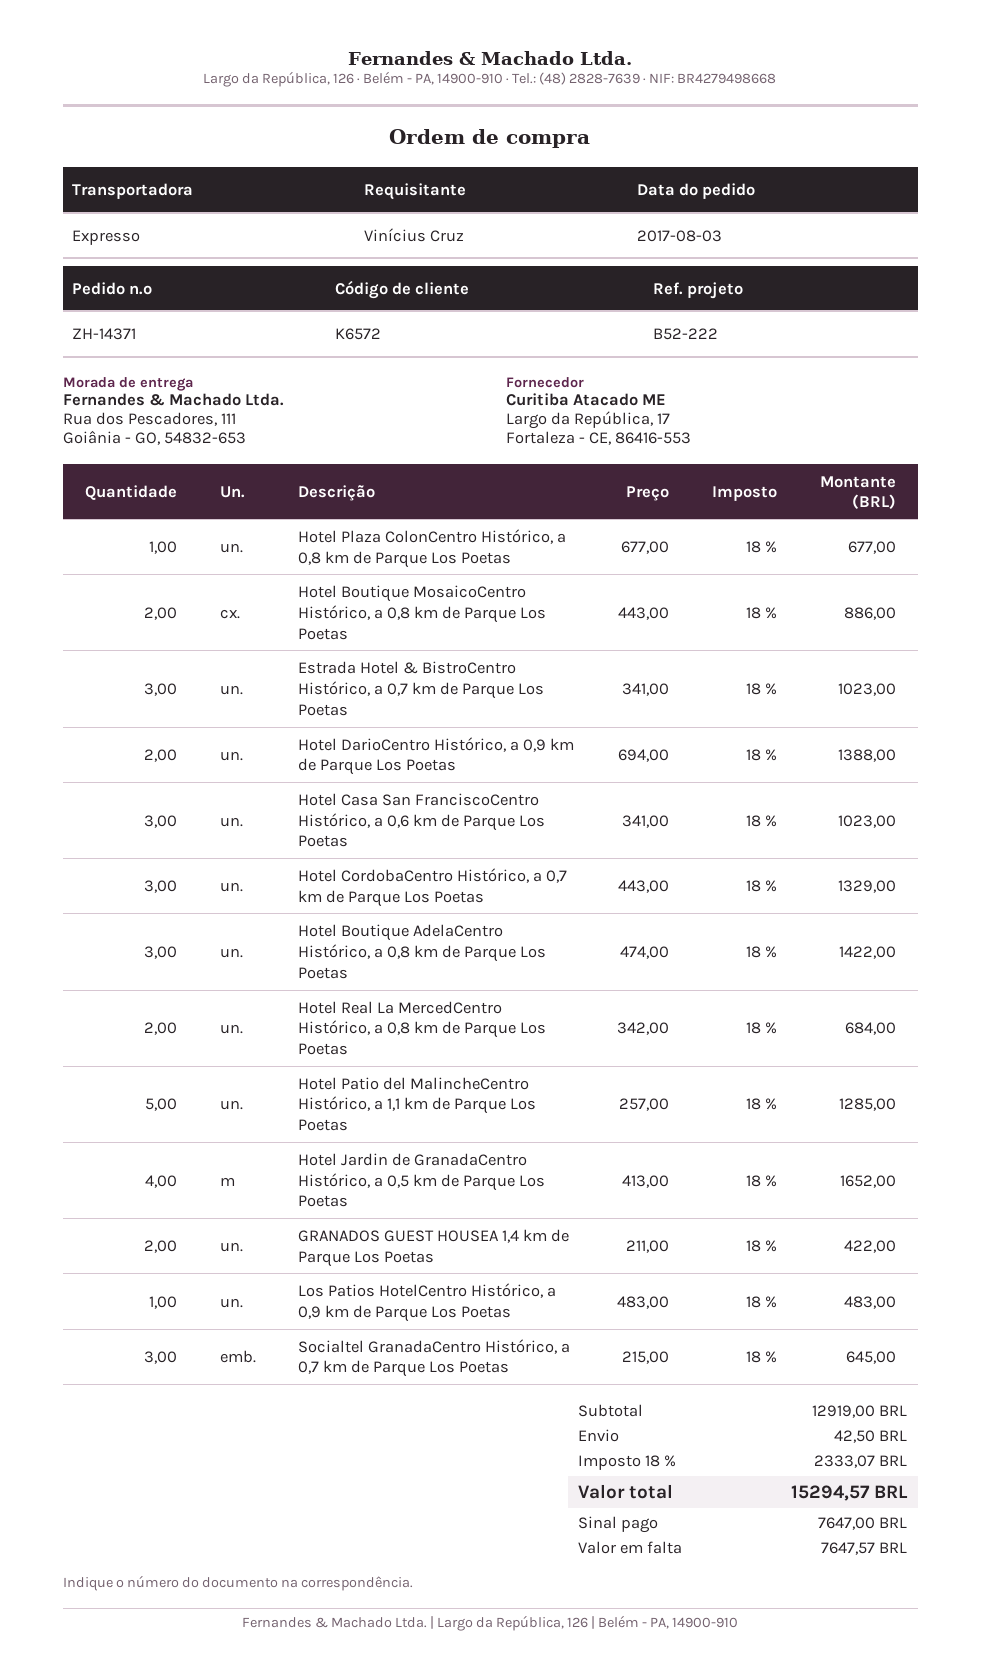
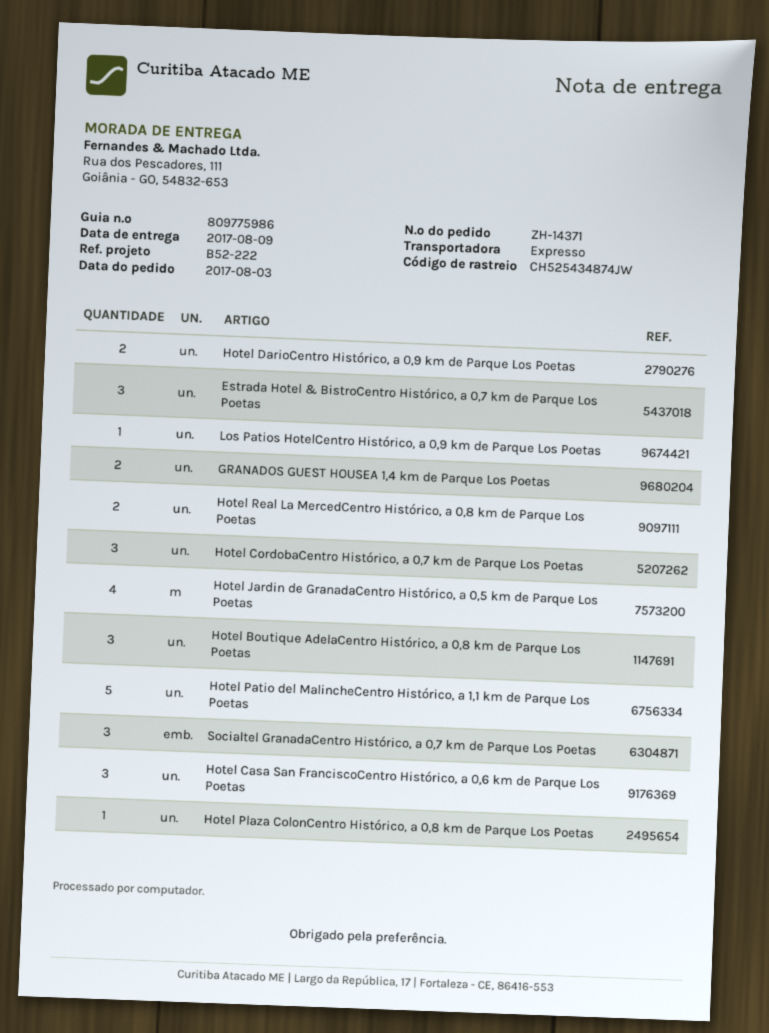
Hotel Boutique MosaicoCentro Histórico, a 0,8 km de Parque Los Poetas: 2 -> none

